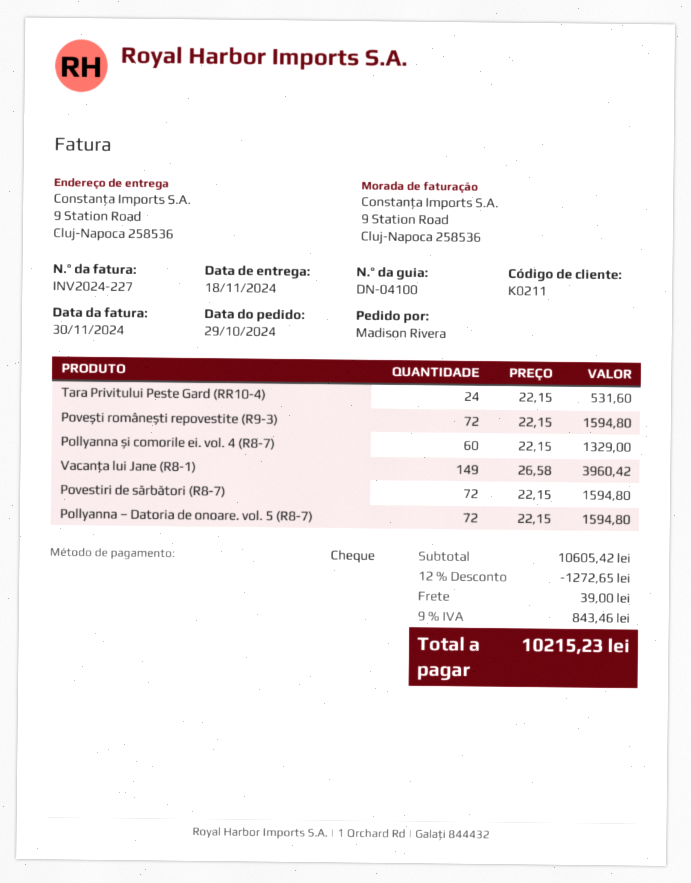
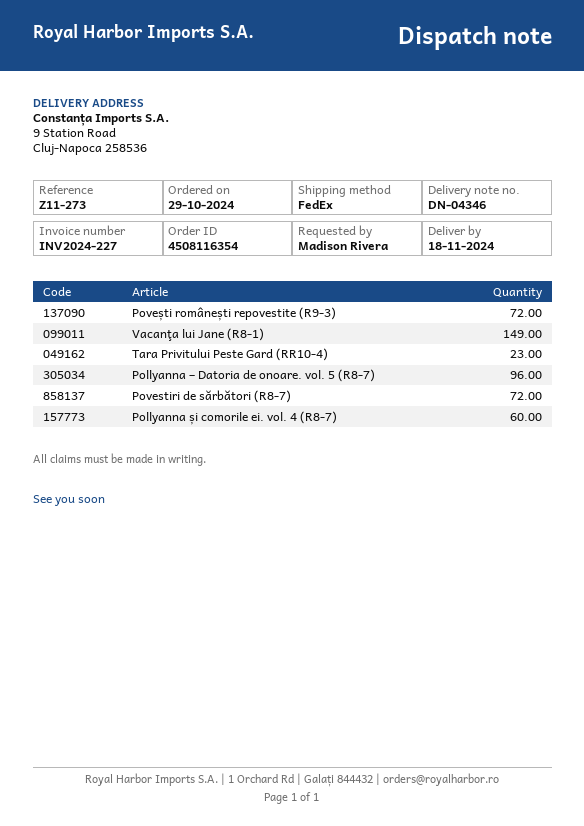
delivery note number: DN-04100 -> DN-04346
Tara Privitului Peste Gard (RR10-4): 24 -> 23
Pollyanna – Datoria de onoare. vol. 5 (R8-7): 72 -> 96

